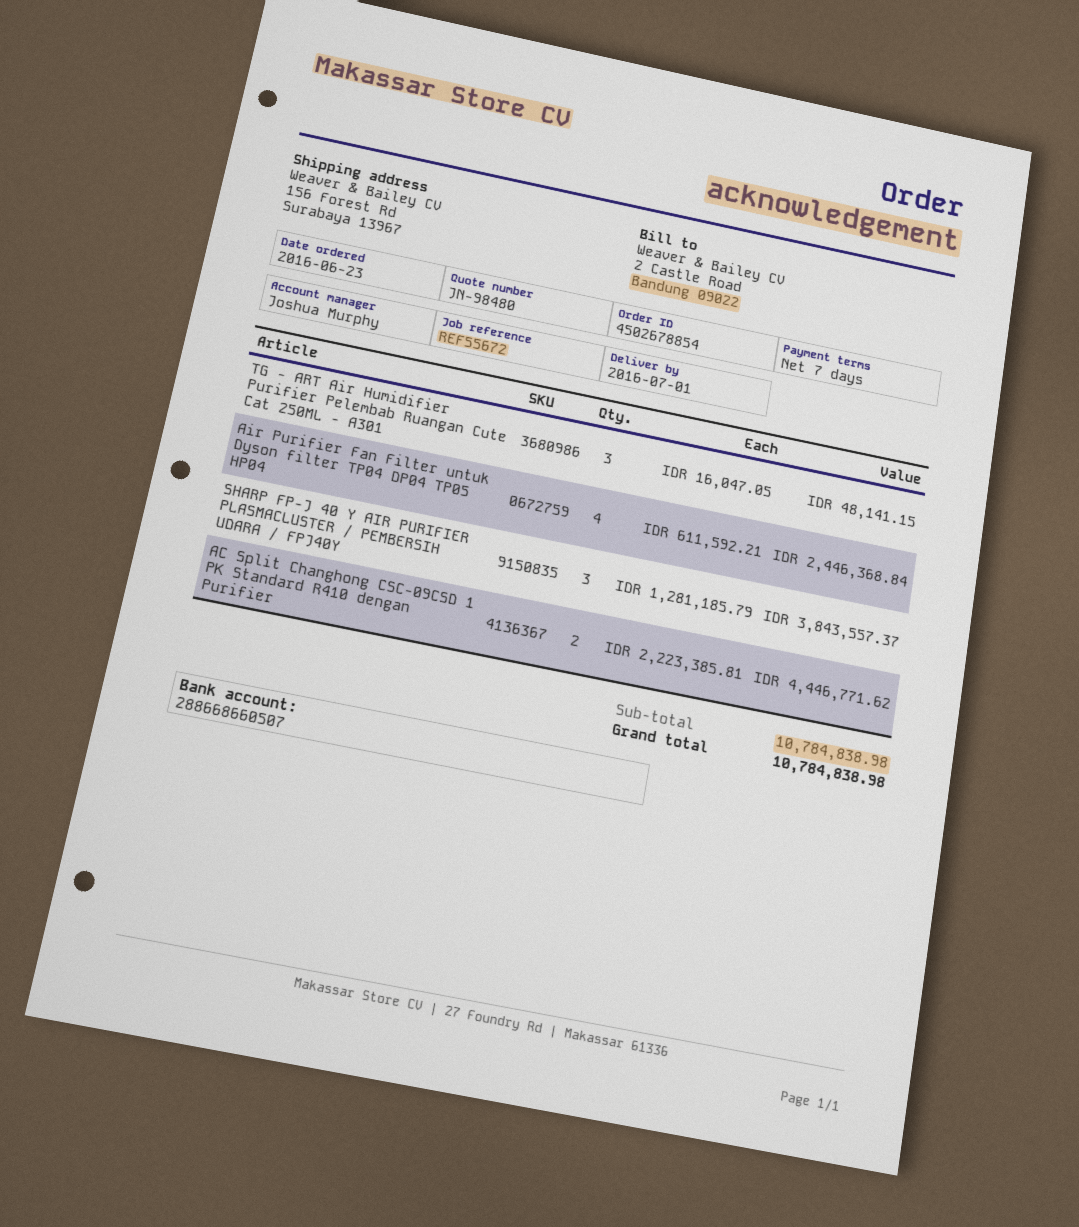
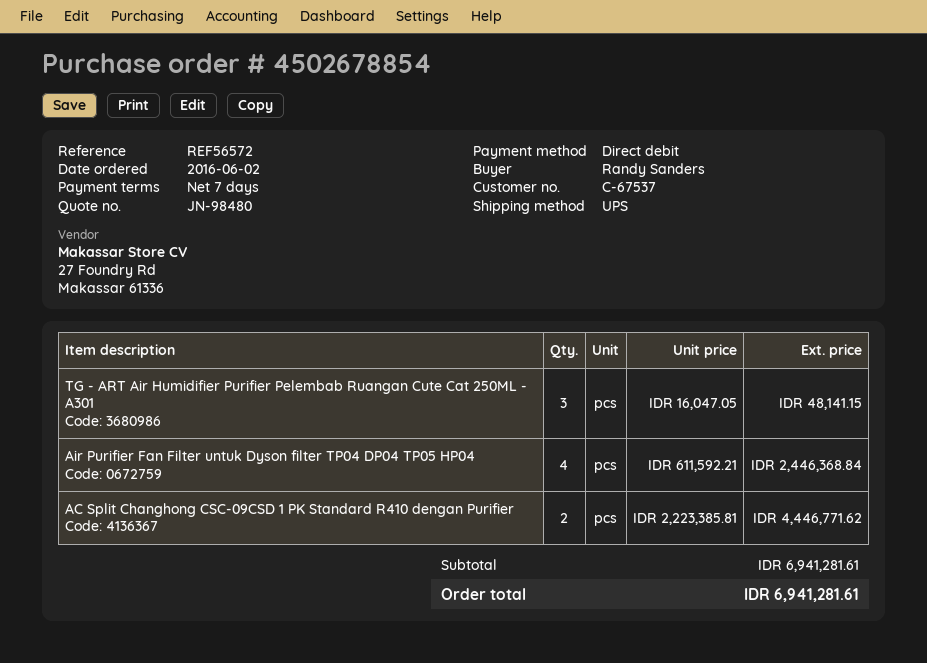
order date: 2016-06-23 -> 2016-06-02
reference: REF55672 -> REF56572
SHARP FP-J 40 Y AIR PURIFIER PLASMACLUSTER / PEMBERSIH UDARA / FPJ40Y: 3 x 1281185.79 = 3843557.37 -> none
subtotal: 10784838.98 -> 6941281.61
total: 10784838.98 -> 6941281.61

